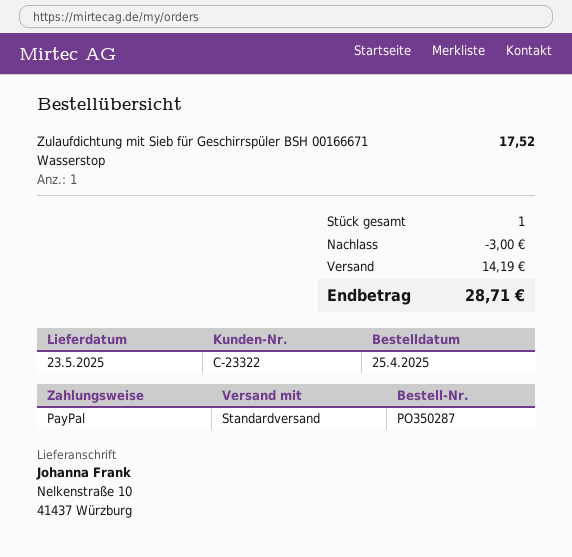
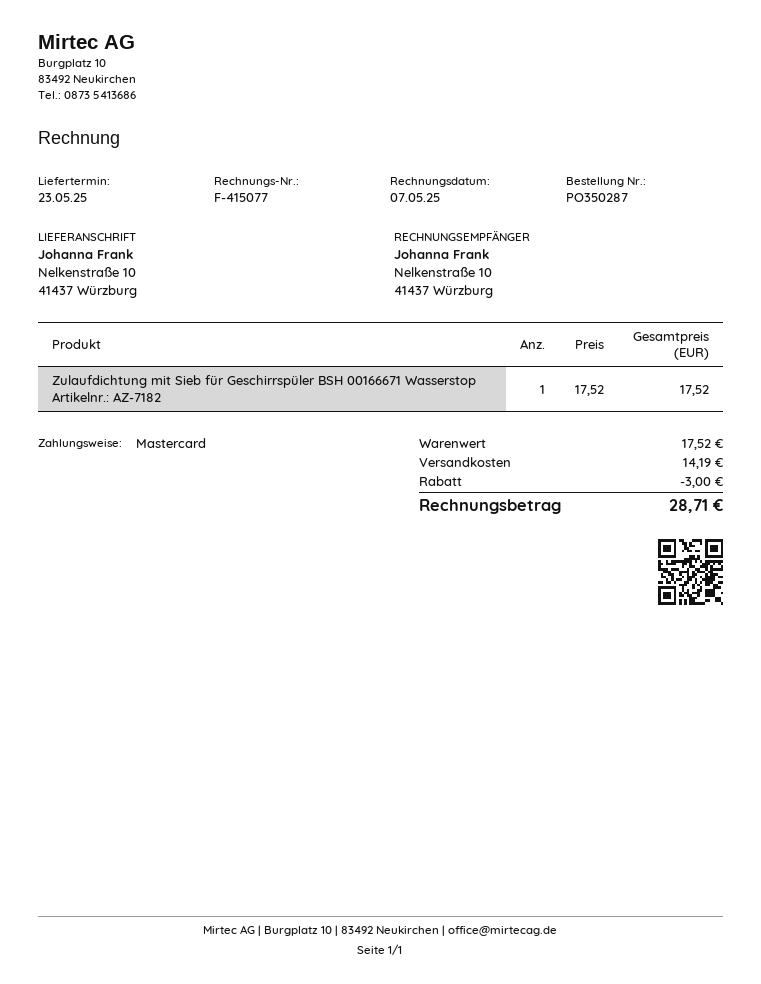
payment method: PayPal -> Mastercard

